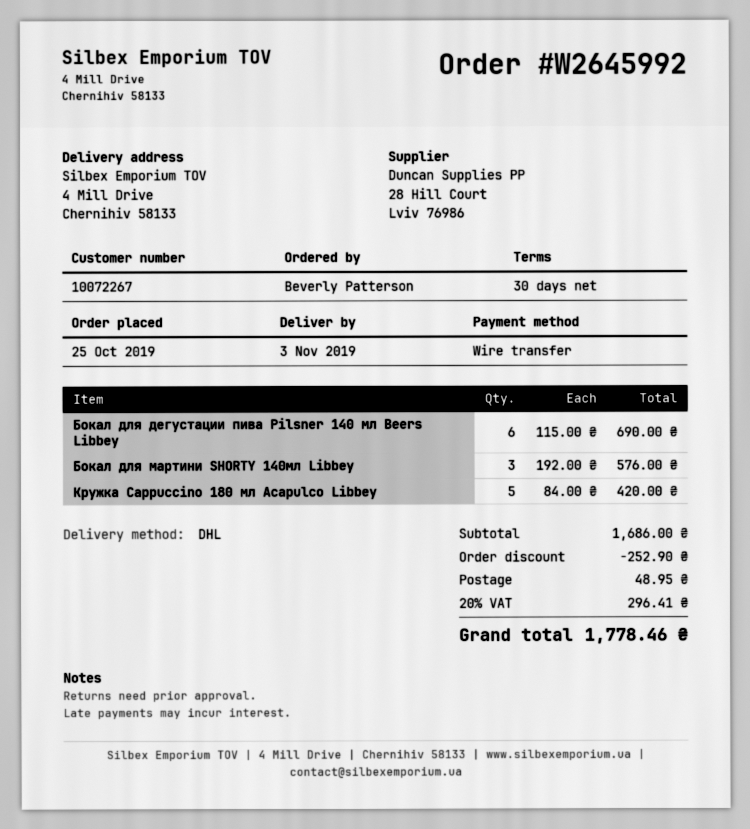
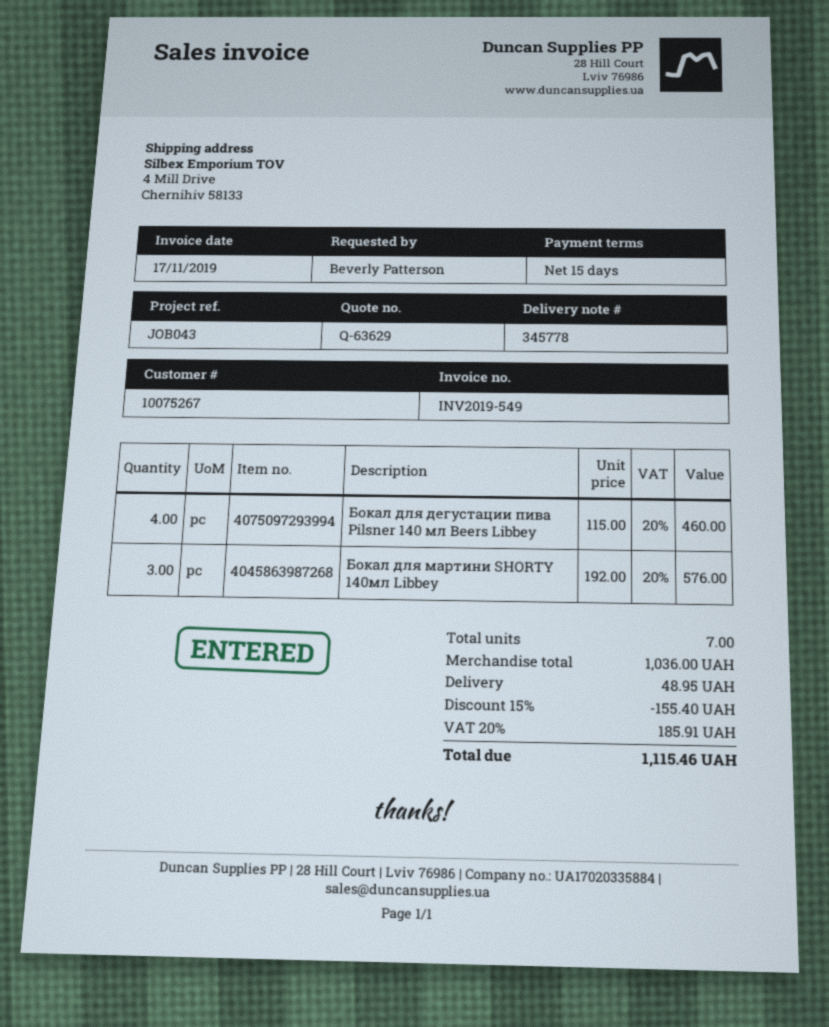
payment terms: 30 days -> 15 days
customer number: 10072267 -> 10075267
Бокал для дегустации пива Pilsner 140 мл Beers Libbey: 6 x 115.00 = 690.00 -> 4 x 115.00 = 460.00
Кружка Cappuccino 180 мл Acapulco Libbey: 5 x 84.00 = 420.00 -> none
subtotal: 1686.00 -> 1036.00
discount: 252.90 -> 155.40
tax: 20% = 296.41 -> 20% = 185.91
total: 1778.46 -> 1115.46

